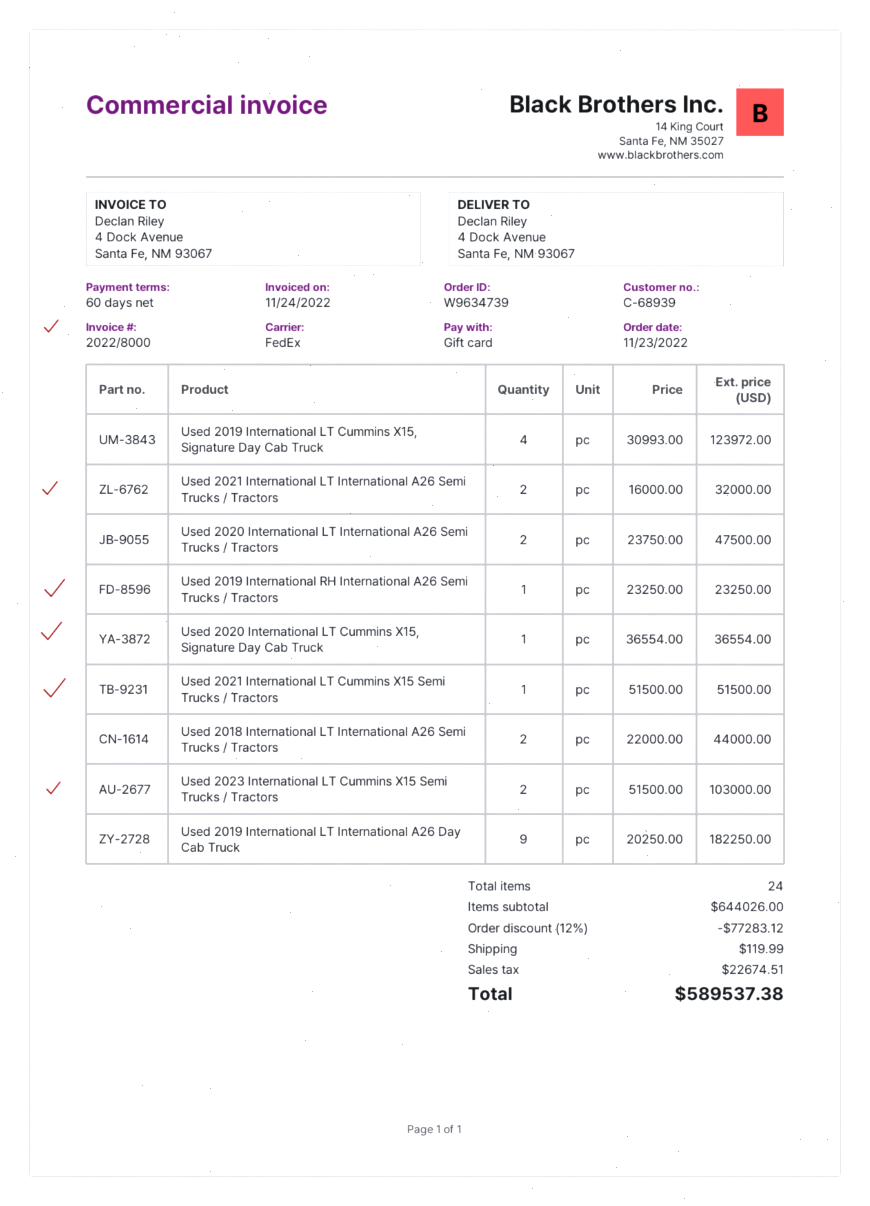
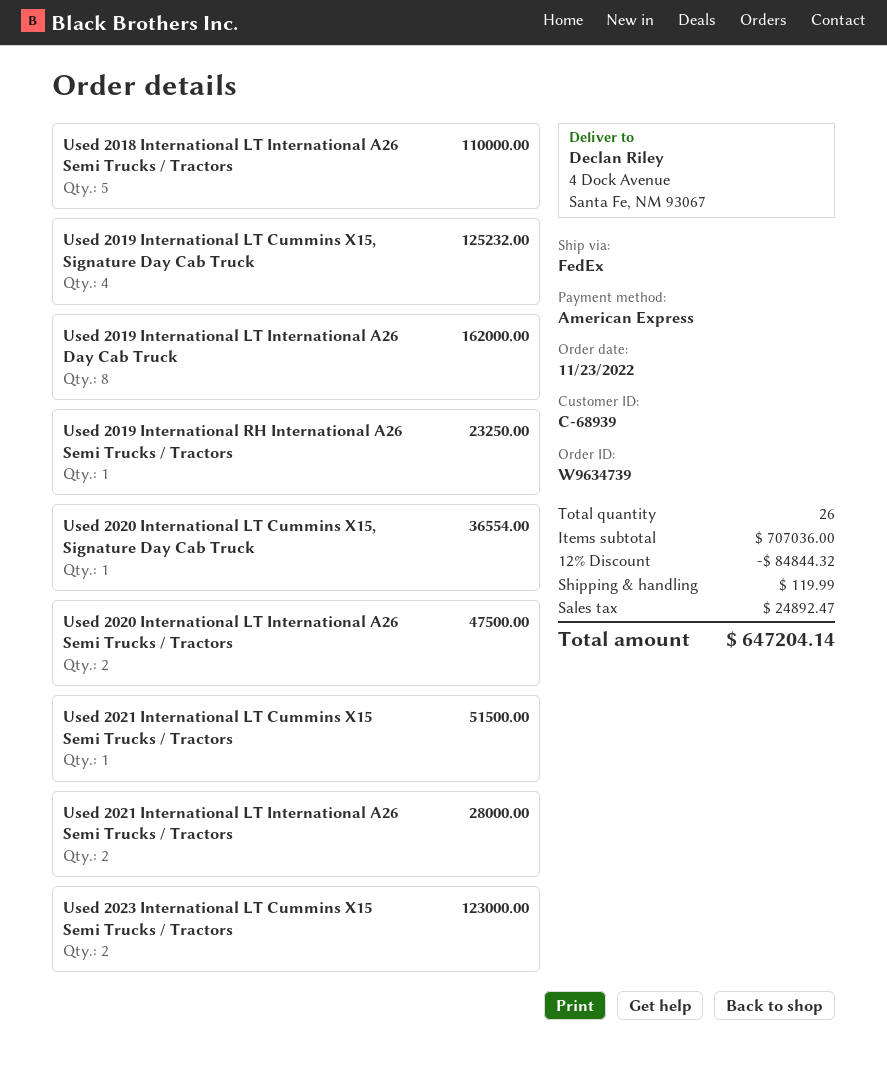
payment method: gift card -> American Express
Used 2019 International LT Cummins X15, Signature Day Cab Truck: 4 for 123972.00 -> 4 for 125232.00
Used 2021 International LT International A26 Semi Trucks / Tractors: 2 for 32000.00 -> 2 for 28000.00
Used 2018 International LT International A26 Semi Trucks / Tractors: 2 for 44000.00 -> 5 for 110000.00
Used 2023 International LT Cummins X15 Semi Trucks / Tractors: 2 for 103000.00 -> 2 for 123000.00
Used 2019 International LT International A26 Day Cab Truck: 9 for 182250.00 -> 8 for 162000.00
total quantity: 24 -> 26
subtotal: 644026.00 -> 707036.00
discount: 12% = 77283.12 -> 12% = 84844.32
tax: 22674.51 -> 24892.47
total: 589537.38 -> 647204.14

